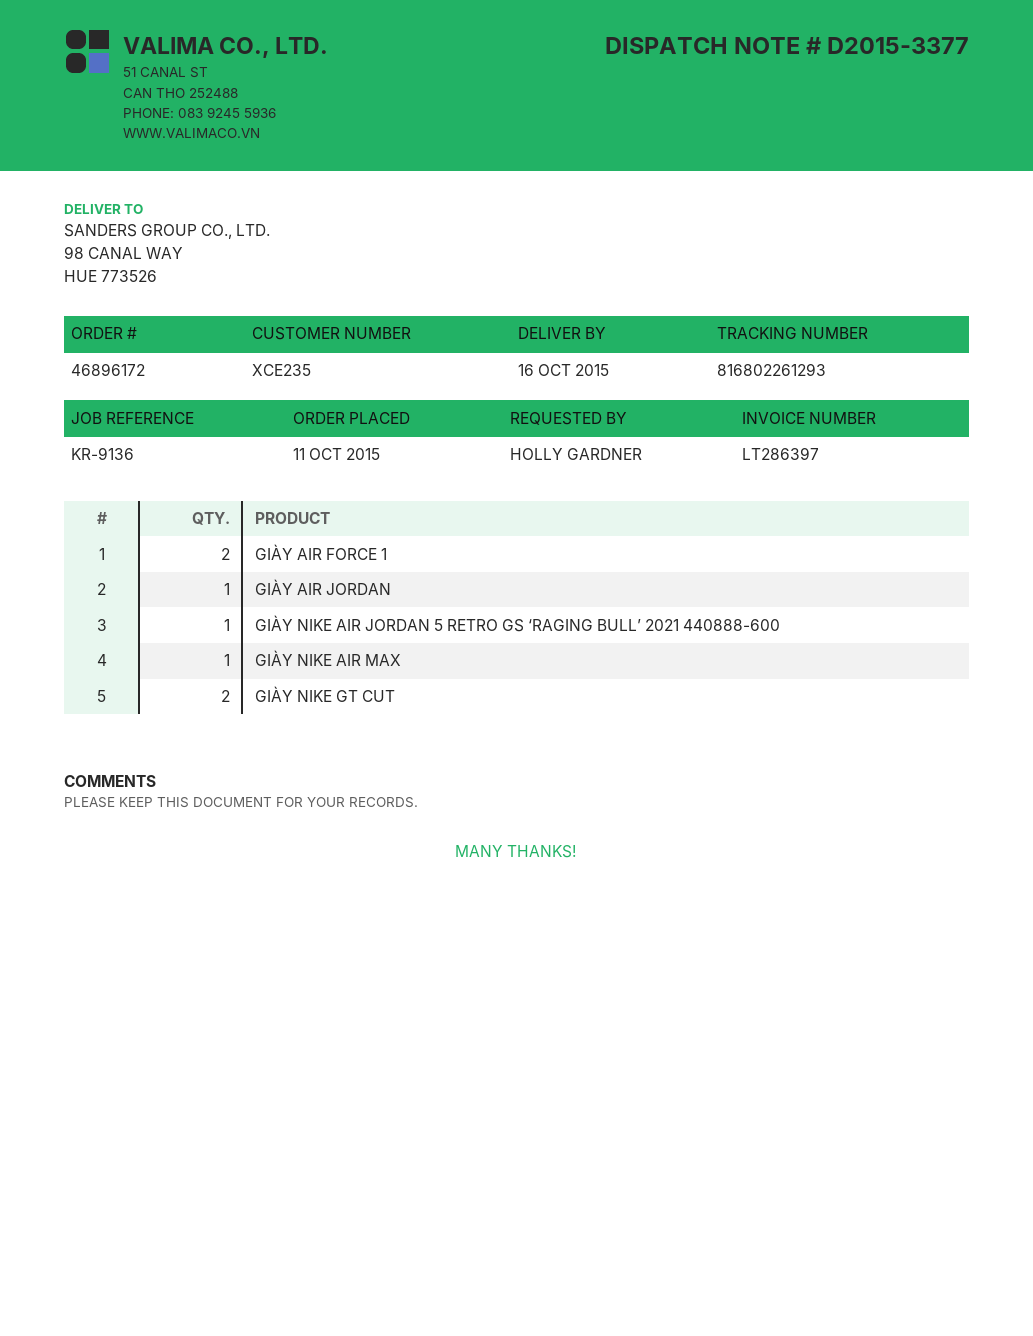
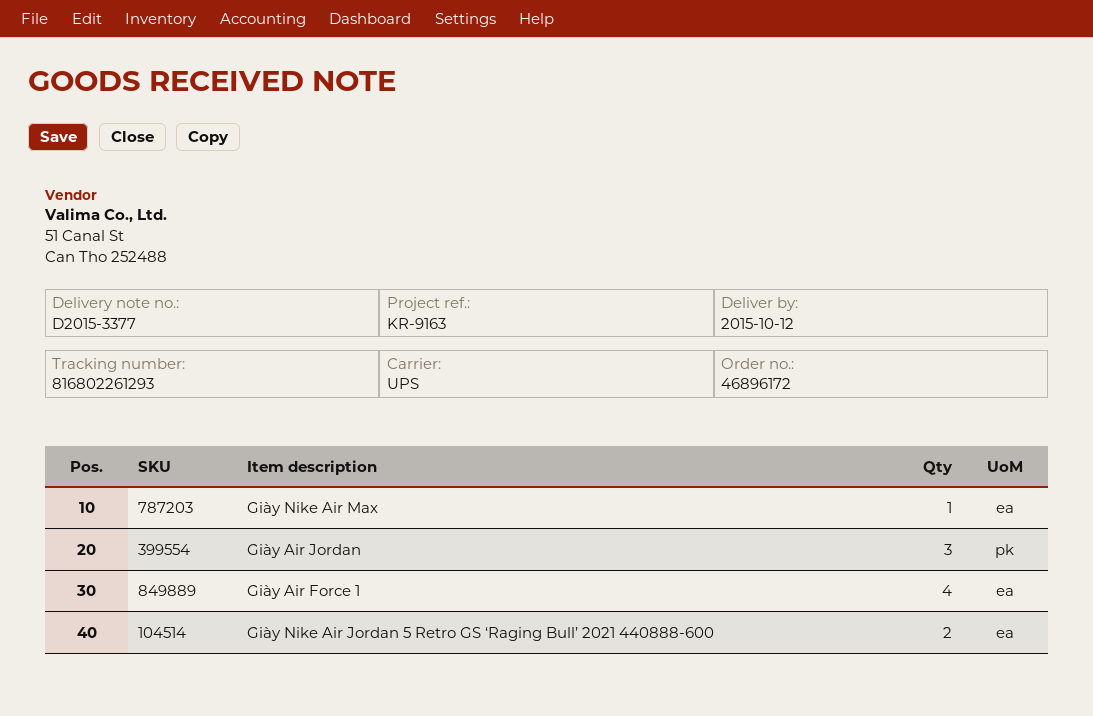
delivery date: 2015-10-16 -> 2015-10-12
reference: KR-9136 -> KR-9163
GIÀY AIR FORCE 1: 2 -> 4
GIÀY AIR JORDAN: 1 -> 3
GIÀY NIKE AIR JORDAN 5 RETRO GS ‘RAGING BULL’ 2021 440888-600: 1 -> 2
GIÀY NIKE GT CUT: 2 -> none

